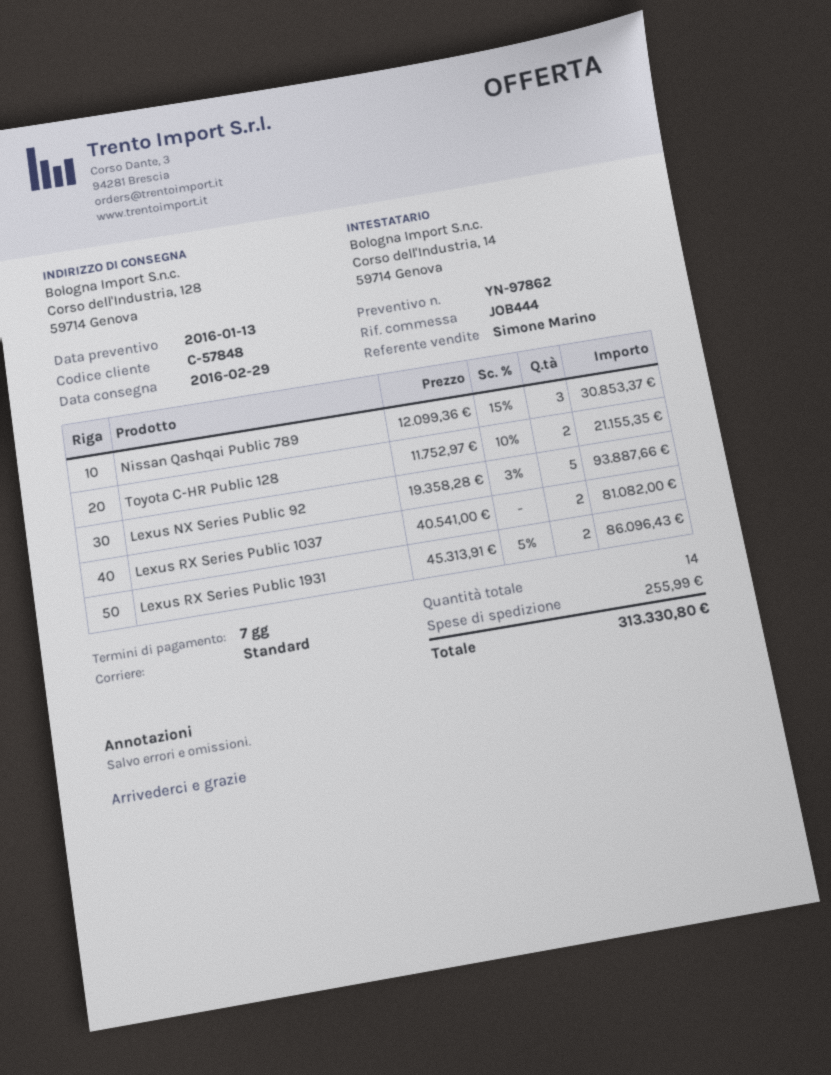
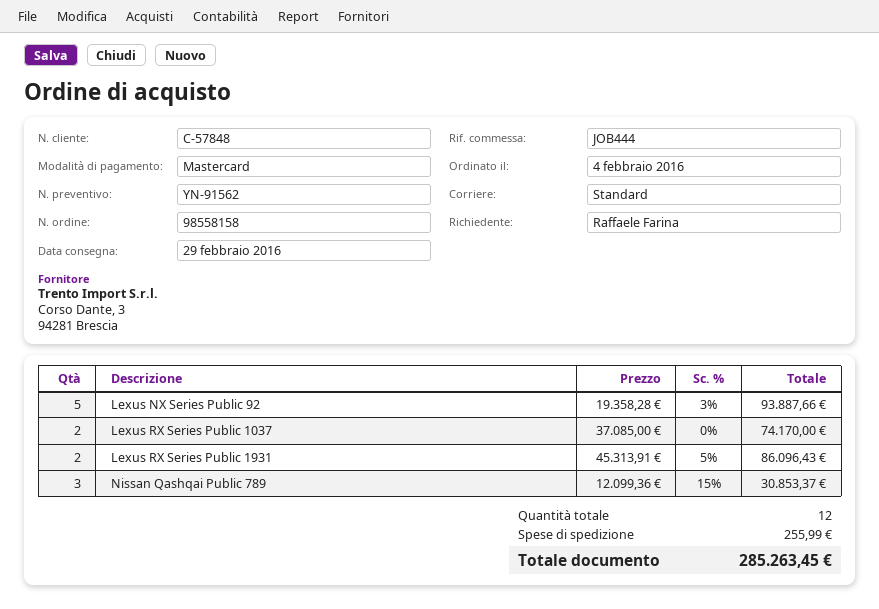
quote number: YN-97862 -> YN-91562
Toyota C-HR Public 128: 2 x 11752.97 - 10% = 21155.35 -> none
Lexus RX Series Public 1037: 2 x 40541.00 = 81082.00 -> 2 x 37085.00 = 74170.00
total quantity: 14 -> 12
total: 313330.80 -> 285263.45

